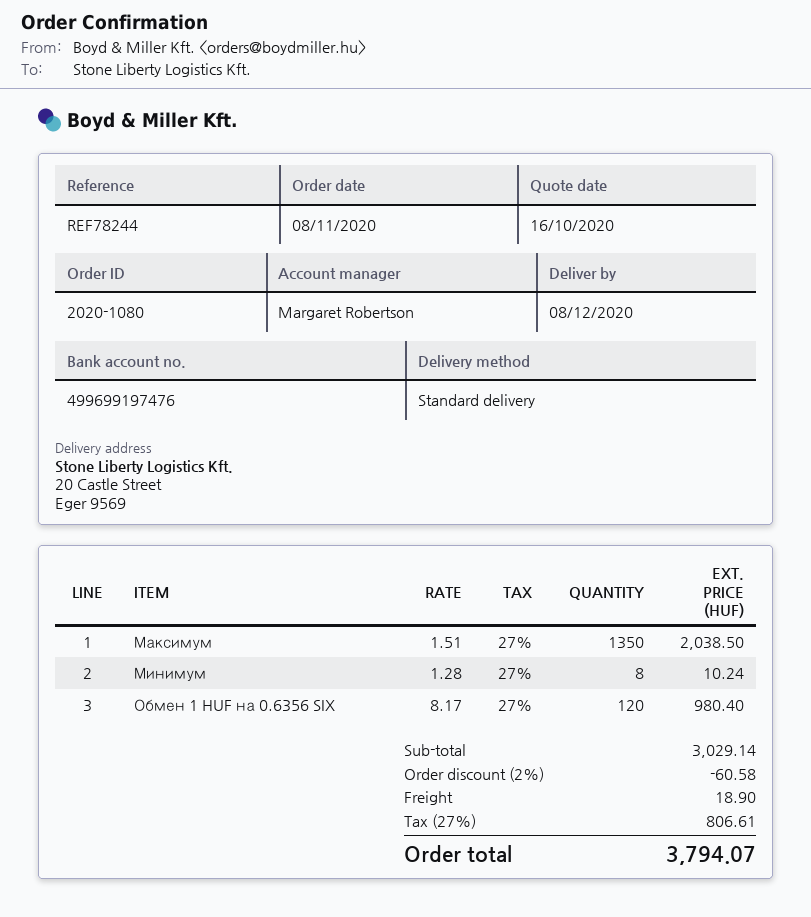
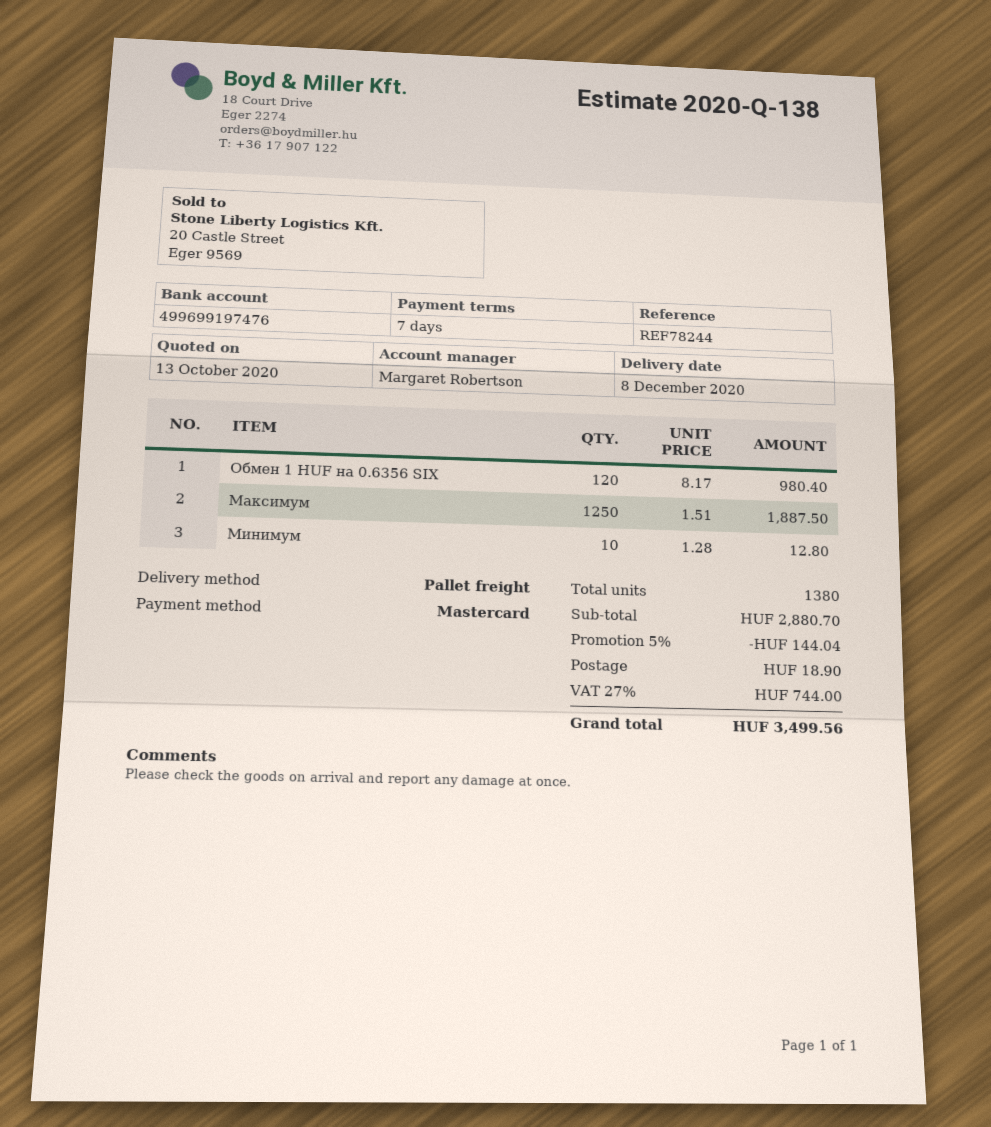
quote date: 2020-10-16 -> 2020-10-13
shipping method: standard -> pallet freight
Максимум: 1350 x 1.51 = 2038.50 -> 1250 x 1.51 = 1887.50
Минимум: 8 x 1.28 = 10.24 -> 10 x 1.28 = 12.80
subtotal: 3029.14 -> 2880.70
discount: 2% = 60.58 -> 5% = 144.04
tax: 27% = 806.61 -> 27% = 744.00
total: 3794.07 -> 3499.56

